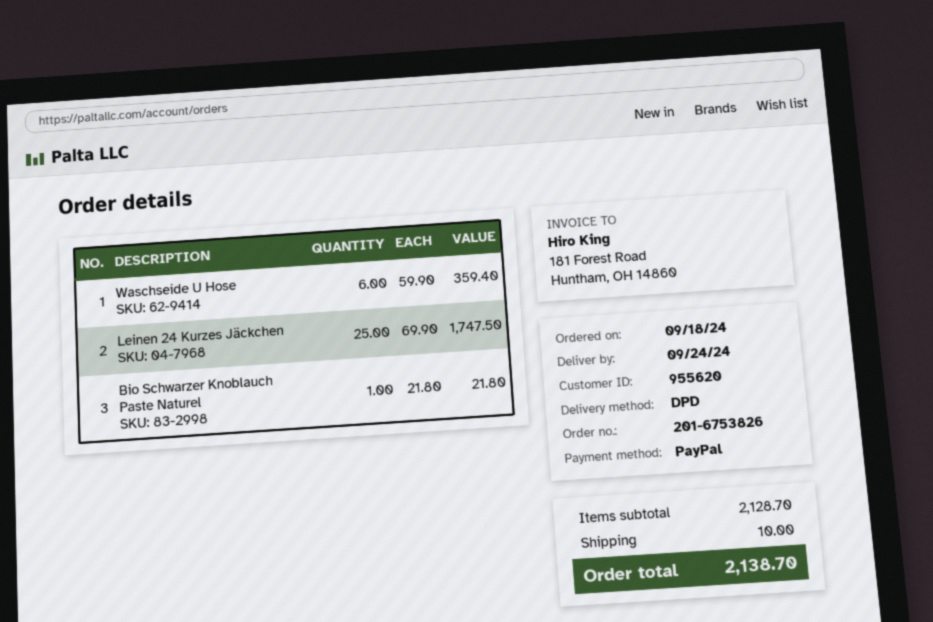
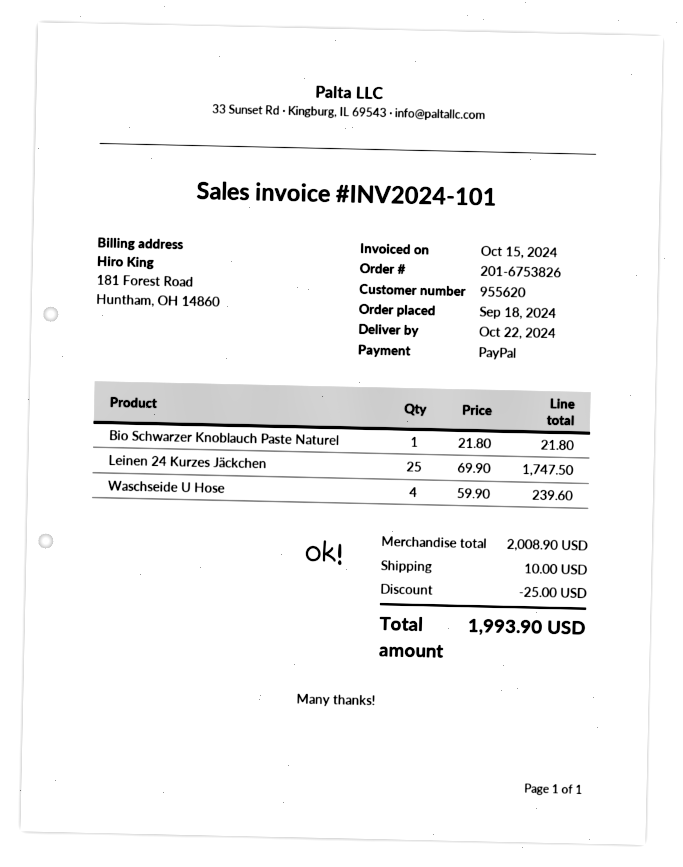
delivery date: 2024-09-24 -> 2024-10-22
Waschseide U Hose: 6 x 59.90 = 359.40 -> 4 x 59.90 = 239.60
subtotal: 2128.70 -> 2008.90
discount: none -> 25.00
total: 2138.70 -> 1993.90

